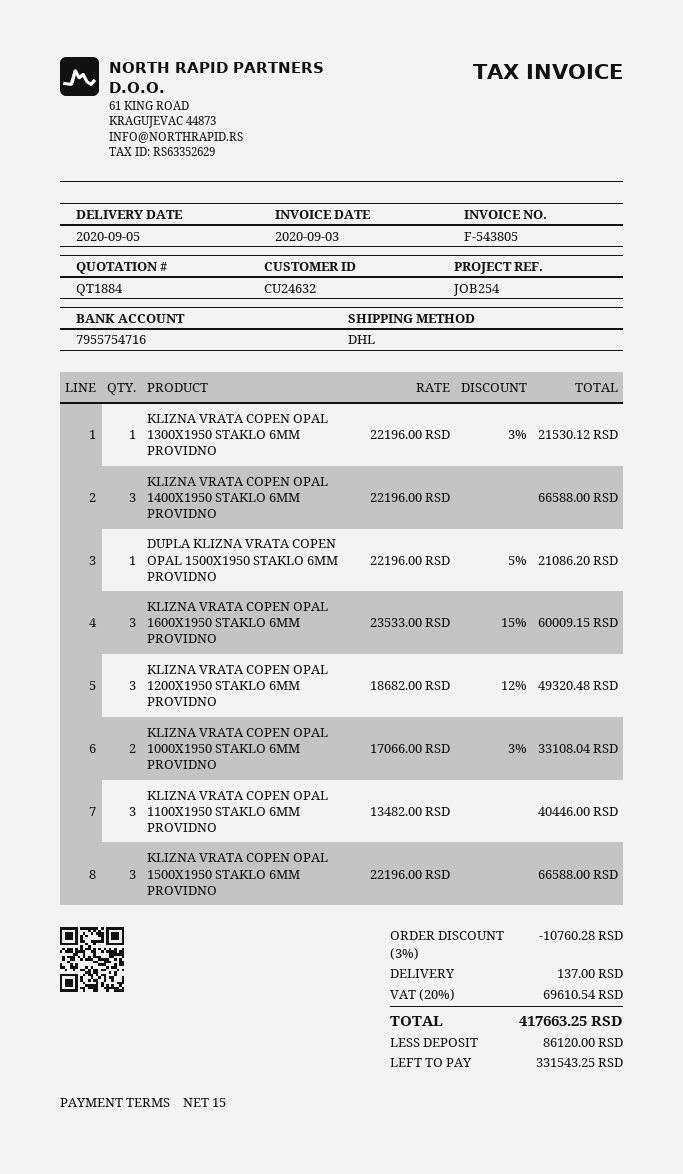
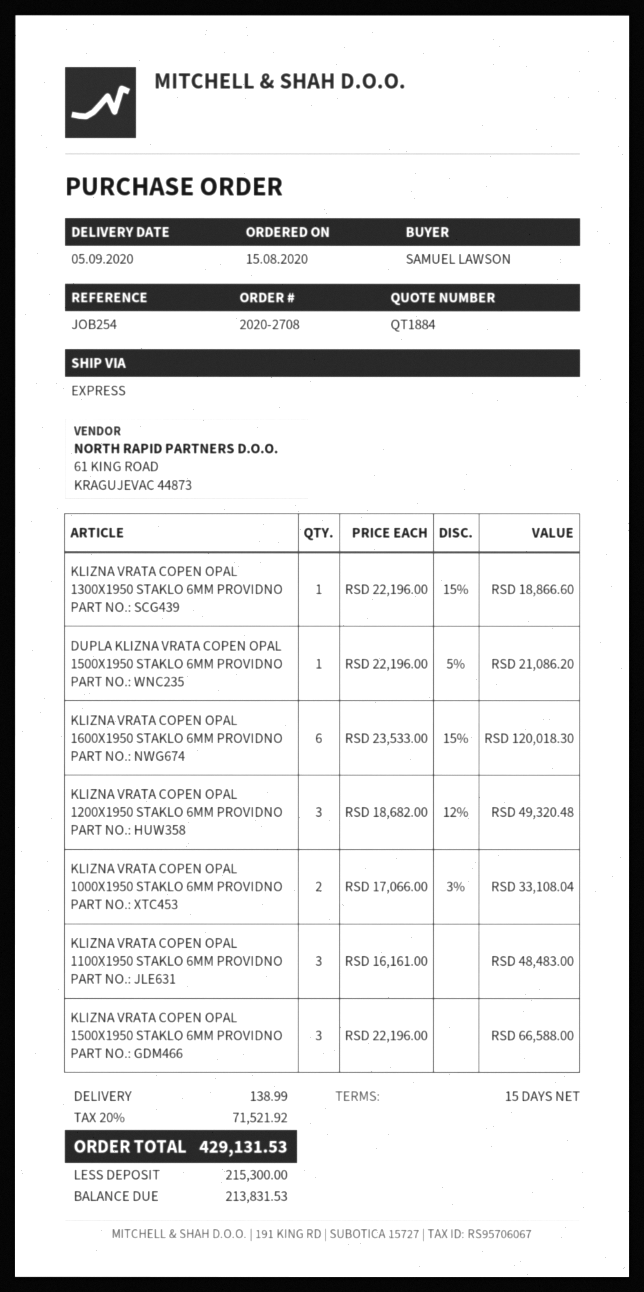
shipping method: DHL -> express
KLIZNA VRATA COPEN OPAL 1300X1950 STAKLO 6MM PROVIDNO: 1 x 22196.00 - 3% = 21530.12 -> 1 x 22196.00 - 15% = 18866.60
KLIZNA VRATA COPEN OPAL 1400X1950 STAKLO 6MM PROVIDNO: 3 x 22196.00 = 66588.00 -> none
KLIZNA VRATA COPEN OPAL 1600X1950 STAKLO 6MM PROVIDNO: 3 x 23533.00 - 15% = 60009.15 -> 6 x 23533.00 - 15% = 120018.30
KLIZNA VRATA COPEN OPAL 1100X1950 STAKLO 6MM PROVIDNO: 3 x 13482.00 = 40446.00 -> 3 x 16161.00 = 48483.00
discount: 3% = 10760.28 -> none
shipping: 137.00 -> 138.99
tax: 20% = 69610.54 -> 20% = 71521.92
total: 417663.25 -> 429131.53
deposit: 86120.00 -> 215300.00
balance: 331543.25 -> 213831.53

